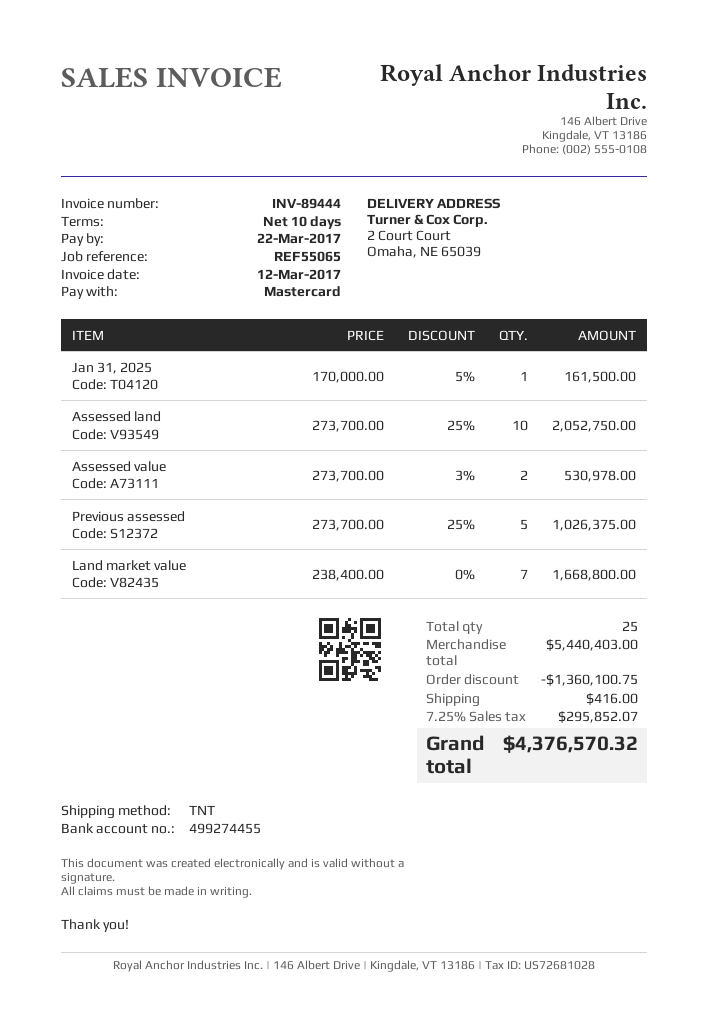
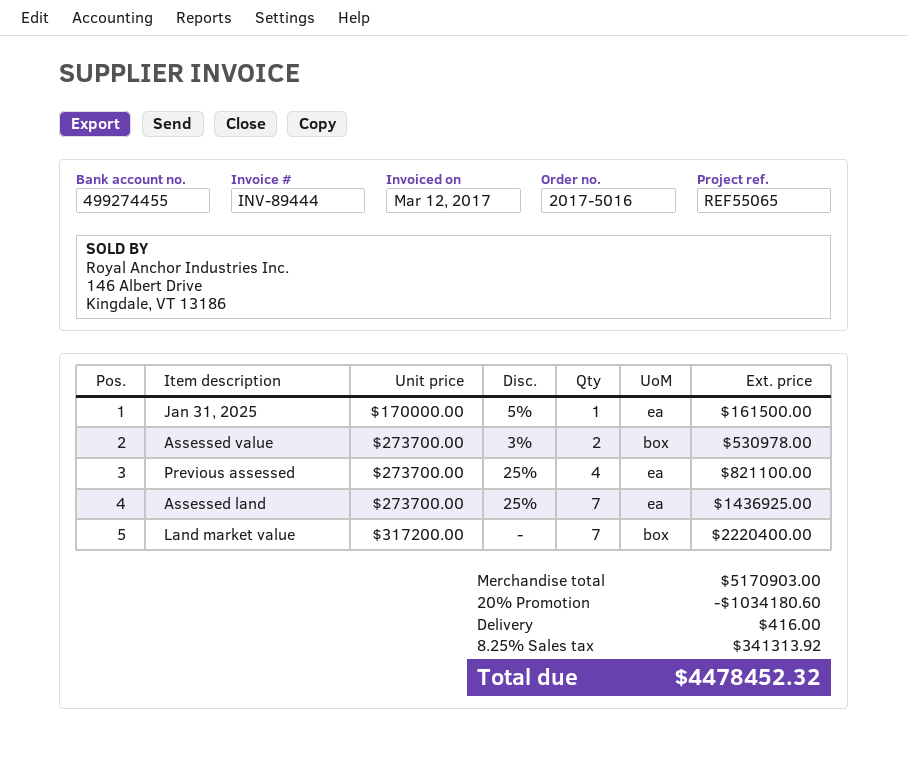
Assessed land: 10 x 273700.00 - 25% = 2052750.00 -> 7 x 273700.00 - 25% = 1436925.00
Previous assessed: 5 x 273700.00 - 25% = 1026375.00 -> 4 x 273700.00 - 25% = 821100.00
Land market value: 7 x 238400.00 = 1668800.00 -> 7 x 317200.00 = 2220400.00
subtotal: 5440403.00 -> 5170903.00
discount: 1360100.75 -> 1034180.60
tax: 7.25% = 295852.07 -> 8.25% = 341313.92
total: 4376570.32 -> 4478452.32

